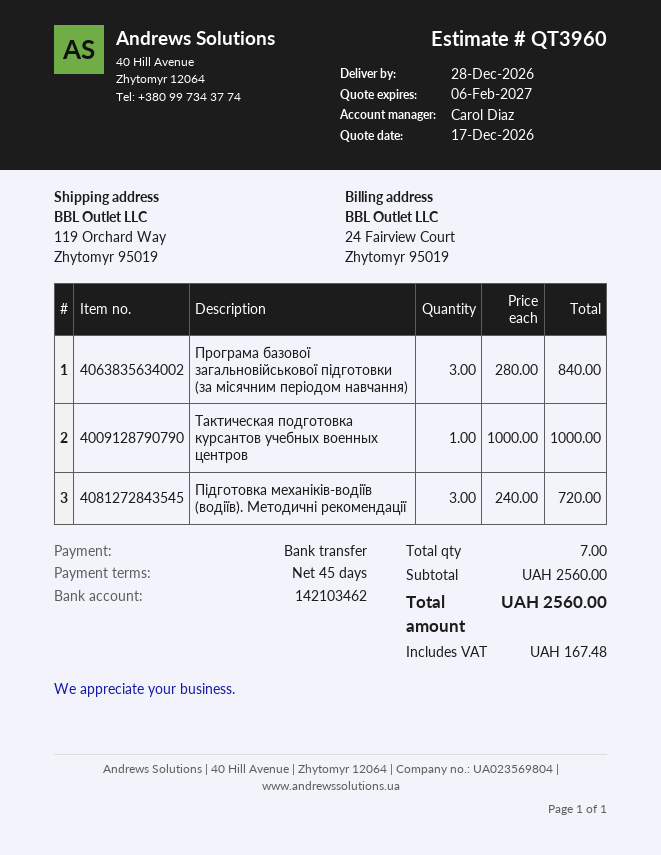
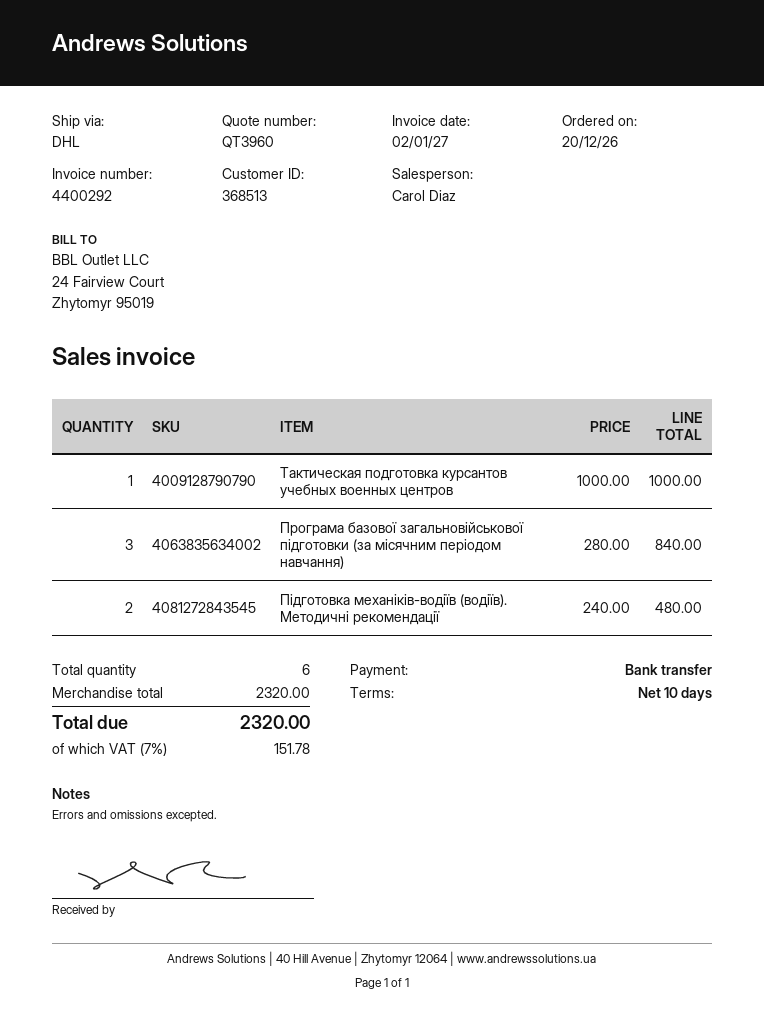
payment terms: 45 days -> 10 days
Підготовка механіків-водіїв (водіїв). Методичні рекомендації: 3 x 240.00 = 720.00 -> 2 x 240.00 = 480.00
total quantity: 7 -> 6
subtotal: 2560.00 -> 2320.00
tax: 167.48 -> 151.78
total: 2560.00 -> 2320.00

